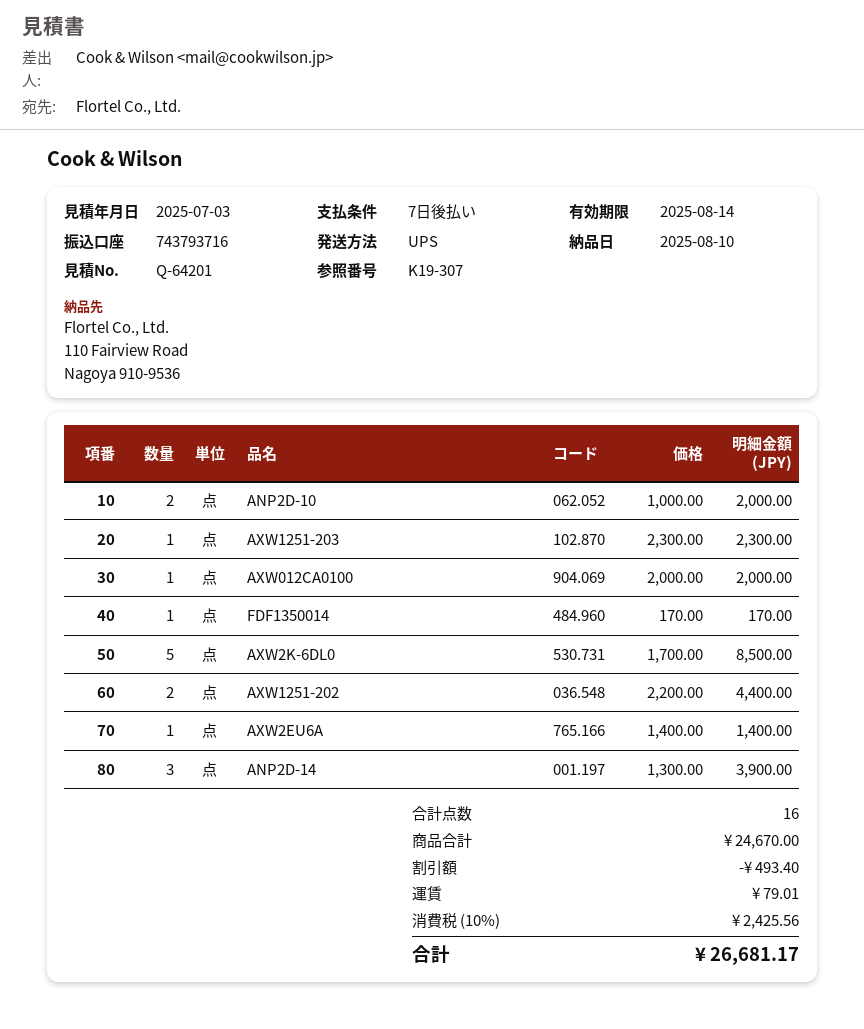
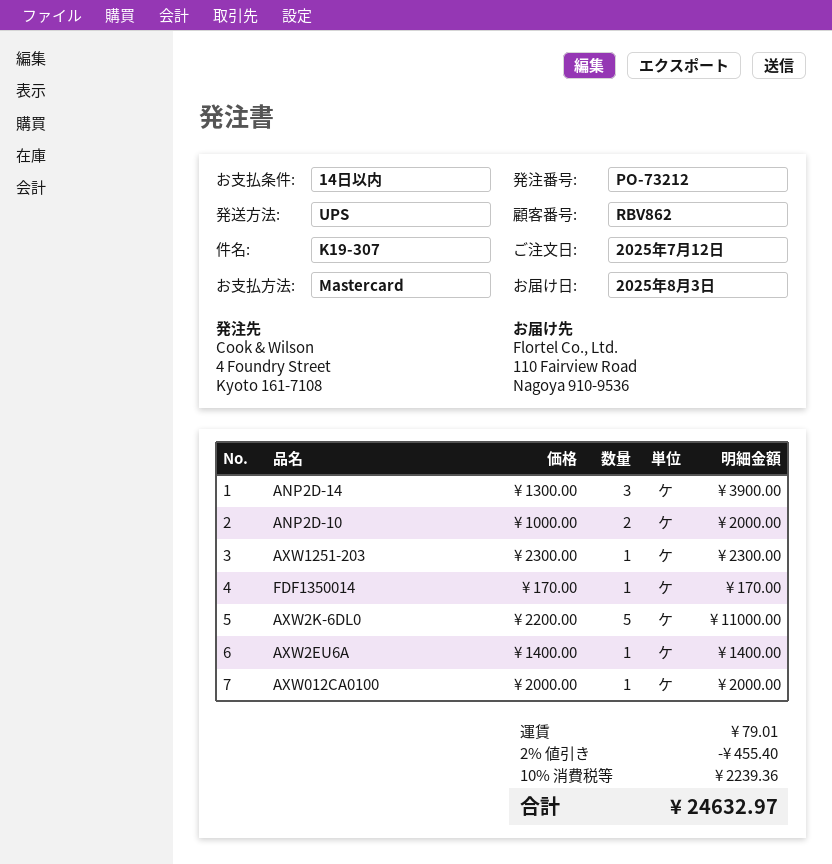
delivery date: 2025-08-10 -> 2025-08-03
payment terms: 7 days -> 14 days
AXW2K-6DL0: 5 x 1700.00 = 8500.00 -> 5 x 2200.00 = 11000.00
AXW1251-202: 2 x 2200.00 = 4400.00 -> none
discount: 493.40 -> 455.40
tax: 10% = 2425.56 -> 10% = 2239.36
total: 26681.17 -> 24632.97

